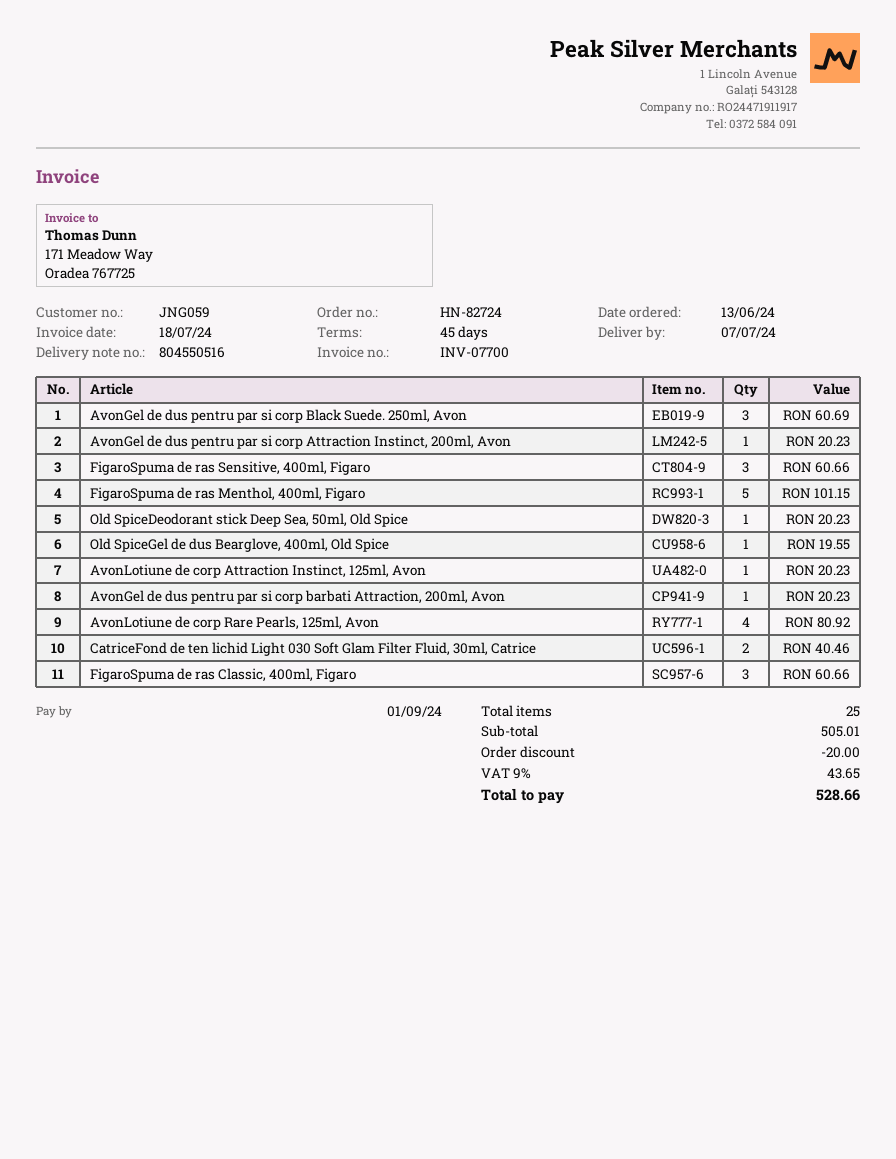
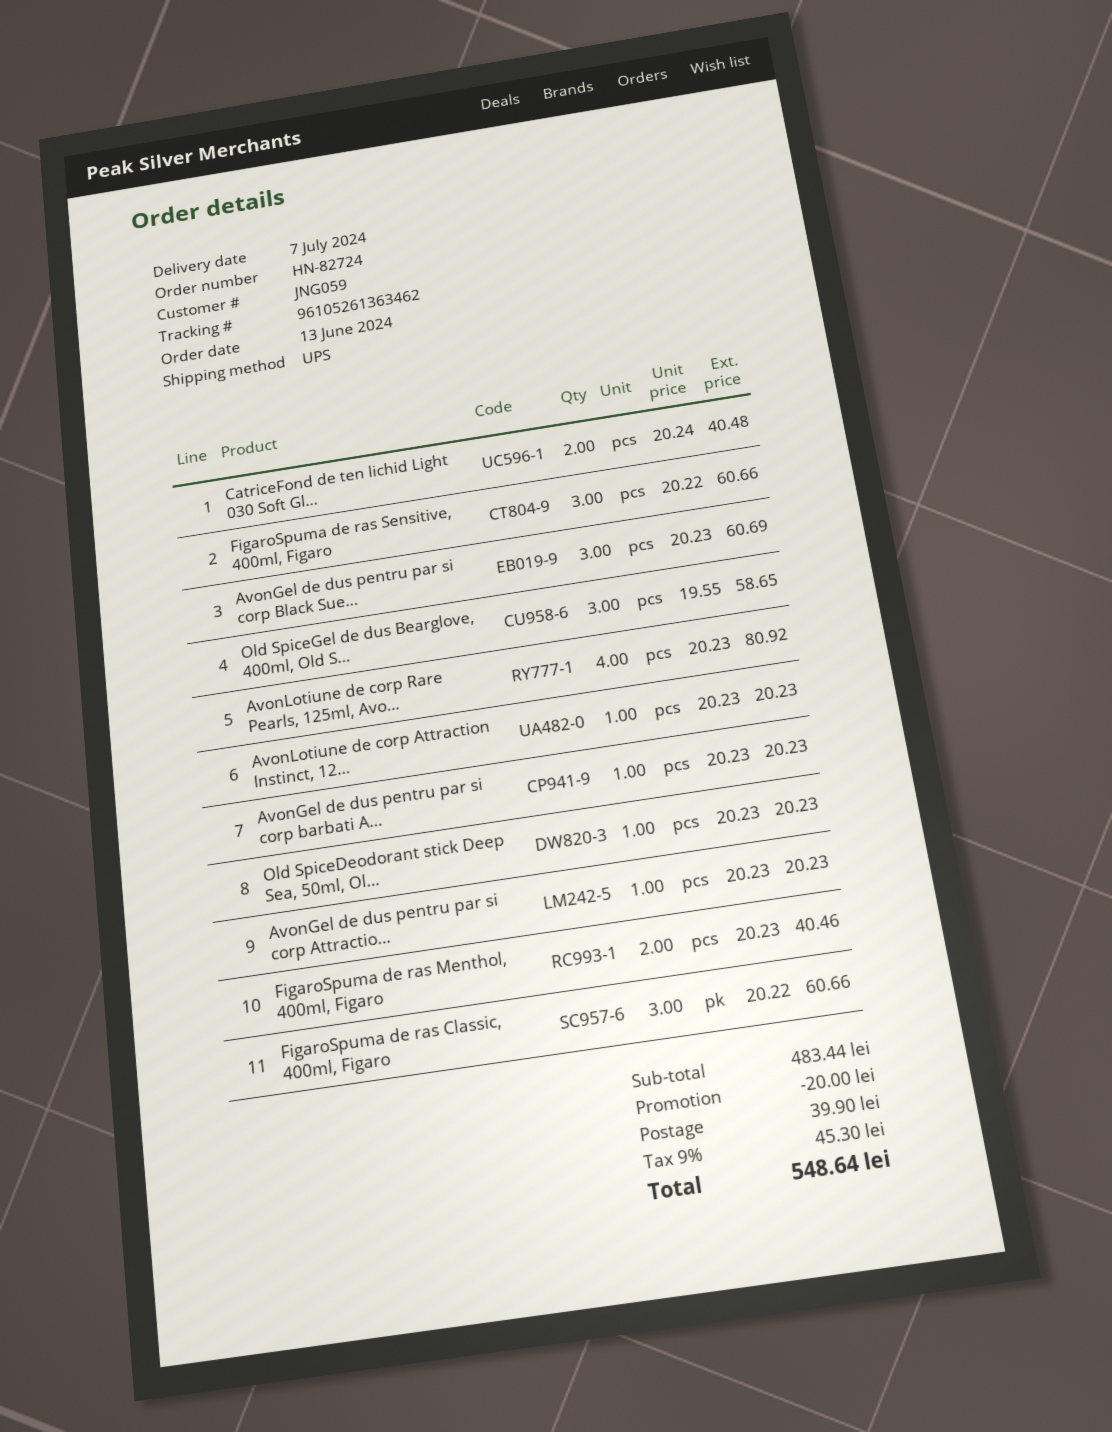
FigaroSpuma de ras Menthol, 400ml, Figaro: 5 for 101.15 -> 2 for 40.46
Old SpiceGel de dus Bearglove, 400ml, Old Spice: 1 for 19.55 -> 3 for 58.65
CatriceFond de ten lichid Light 030 Soft Glam Filter Fluid, 30ml, Catrice: 2 for 40.46 -> 2 for 40.48
subtotal: 505.01 -> 483.44
shipping: none -> 39.90
tax: 9% = 43.65 -> 9% = 45.30
total: 528.66 -> 548.64

